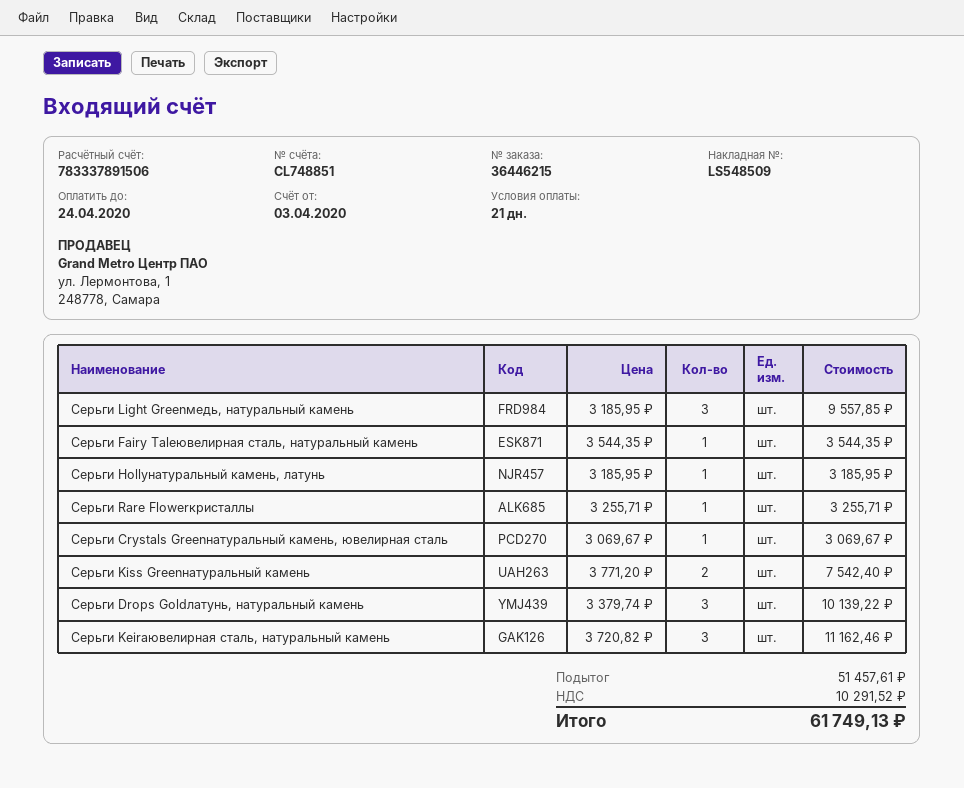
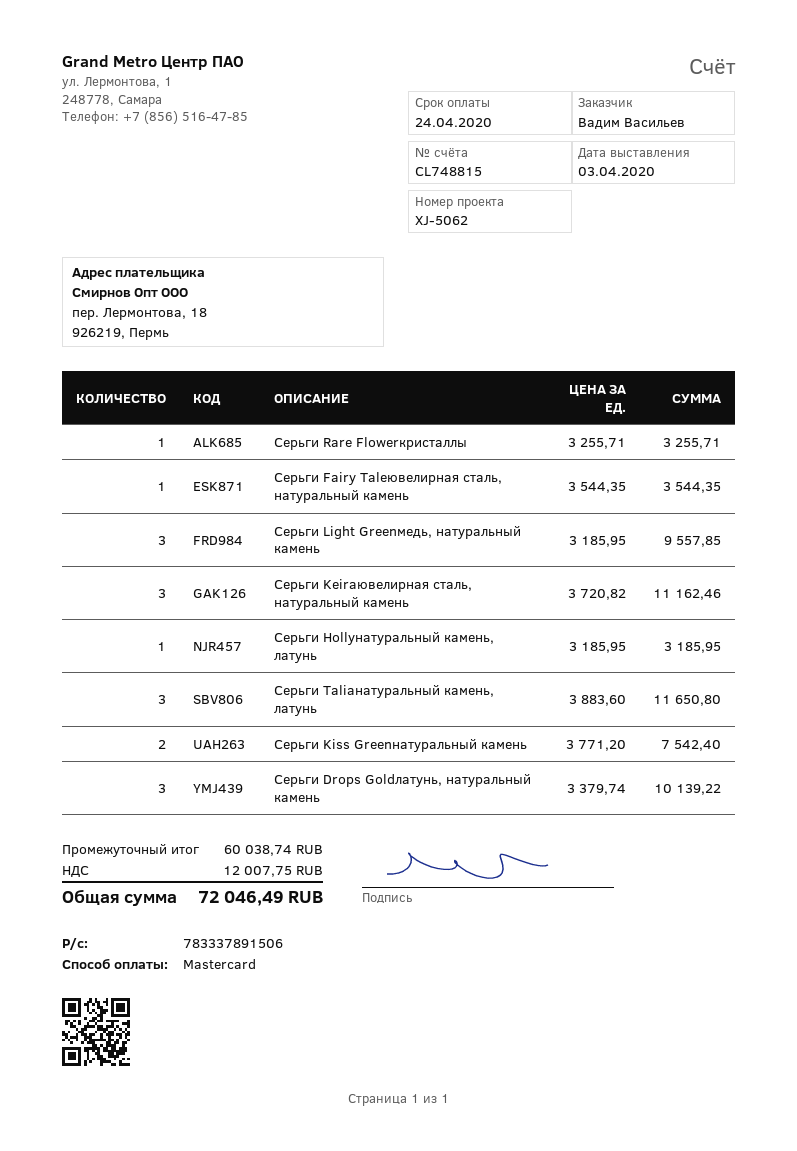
invoice number: CL748851 -> CL748815
Серьги Crystals Greenнатуральный камень, ювелирная сталь: 1 x 3069.67 = 3069.67 -> none
Серьги Taliaнатуральный камень, латунь: none -> 3 x 3883.60 = 11650.80
subtotal: 51457.61 -> 60038.74
tax: 10291.52 -> 12007.75
total: 61749.13 -> 72046.49

